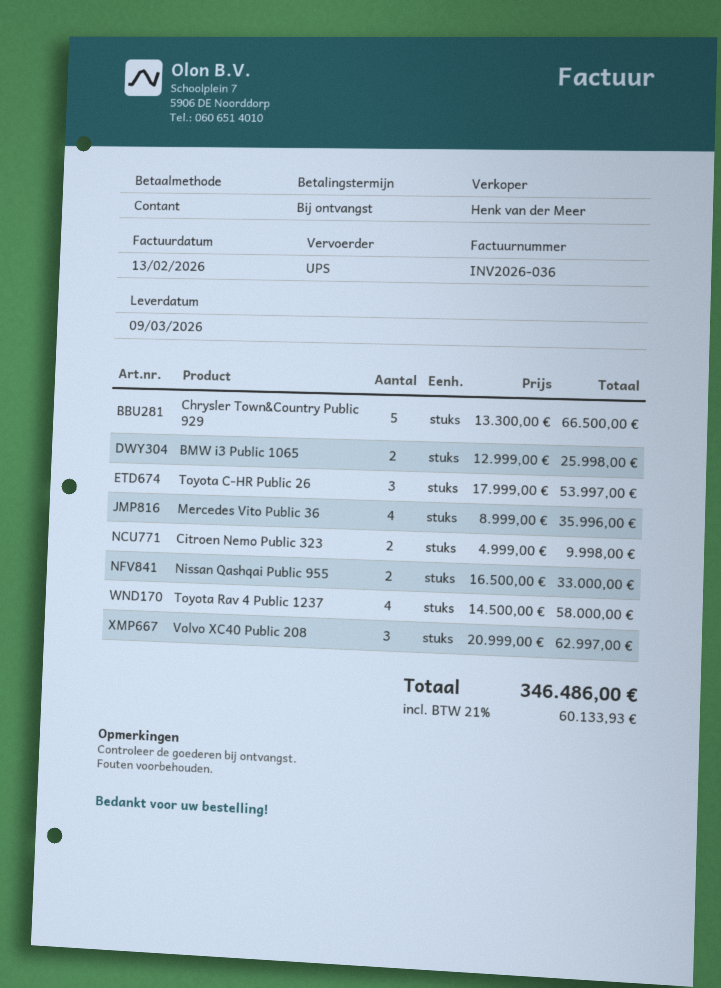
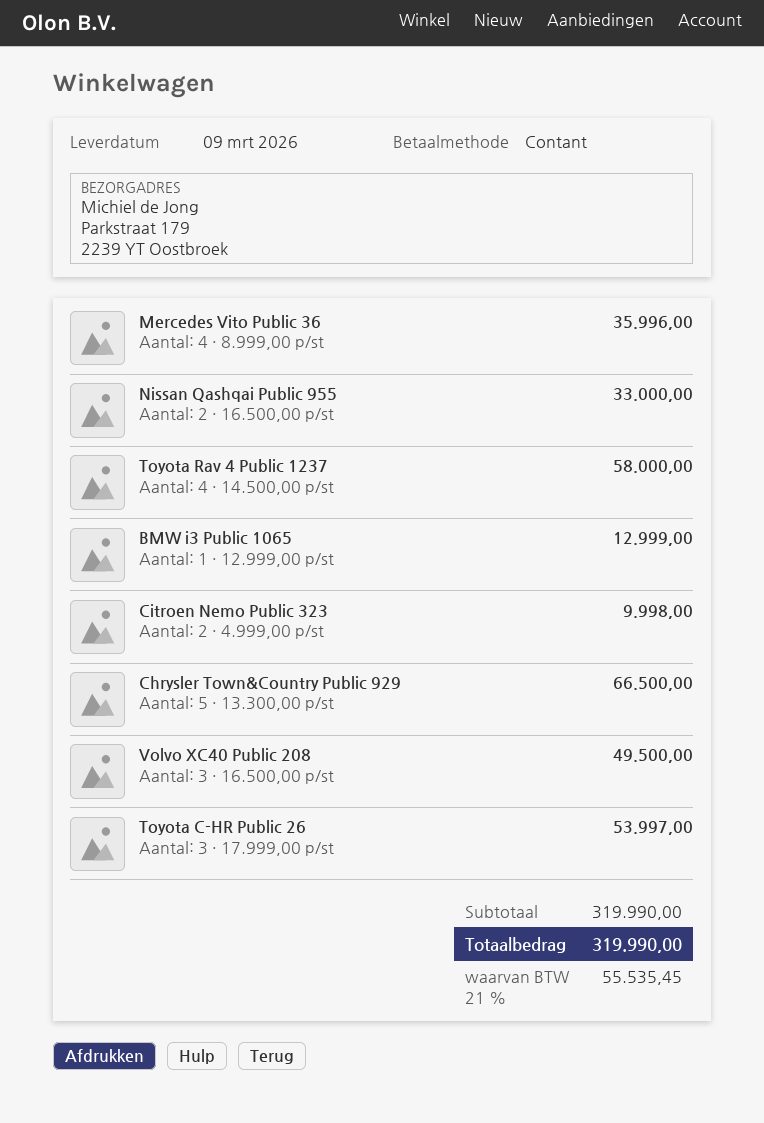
BMW i3 Public 1065: 2 x 12999.00 = 25998.00 -> 1 x 12999.00 = 12999.00
Volvo XC40 Public 208: 3 x 20999.00 = 62997.00 -> 3 x 16500.00 = 49500.00
tax: 21% = 60133.93 -> 21% = 55535.45
total: 346486.00 -> 319990.00

